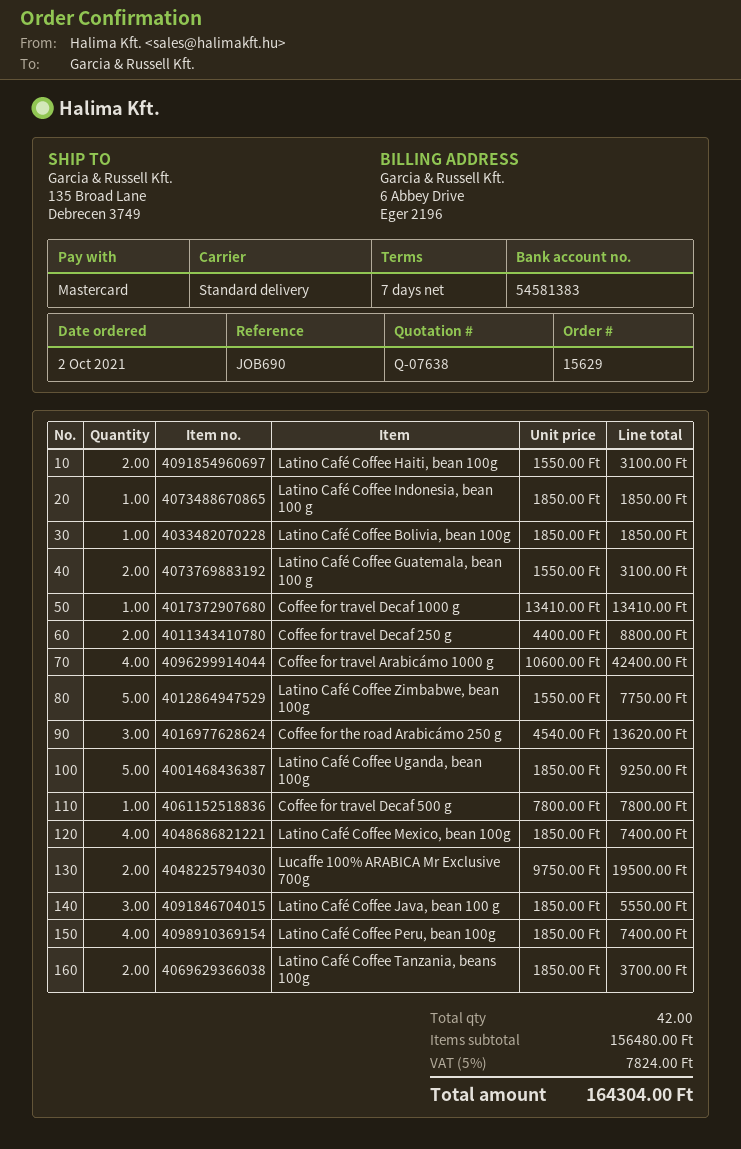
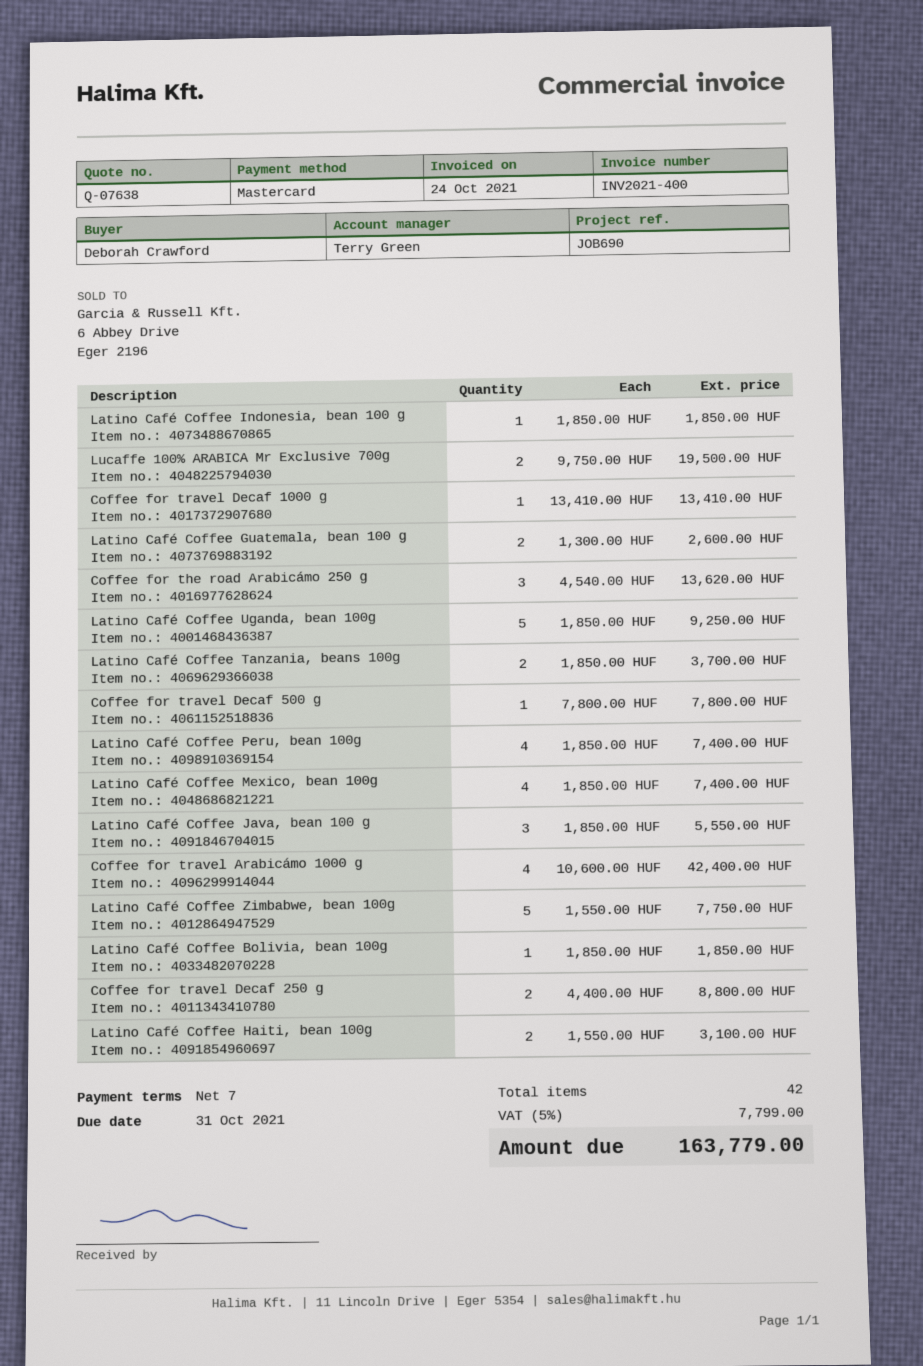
Latino Café Coffee Guatemala, bean 100 g: 2 x 1550.00 = 3100.00 -> 2 x 1300.00 = 2600.00
tax: 5% = 7824.00 -> 5% = 7799.00
total: 164304.00 -> 163779.00

